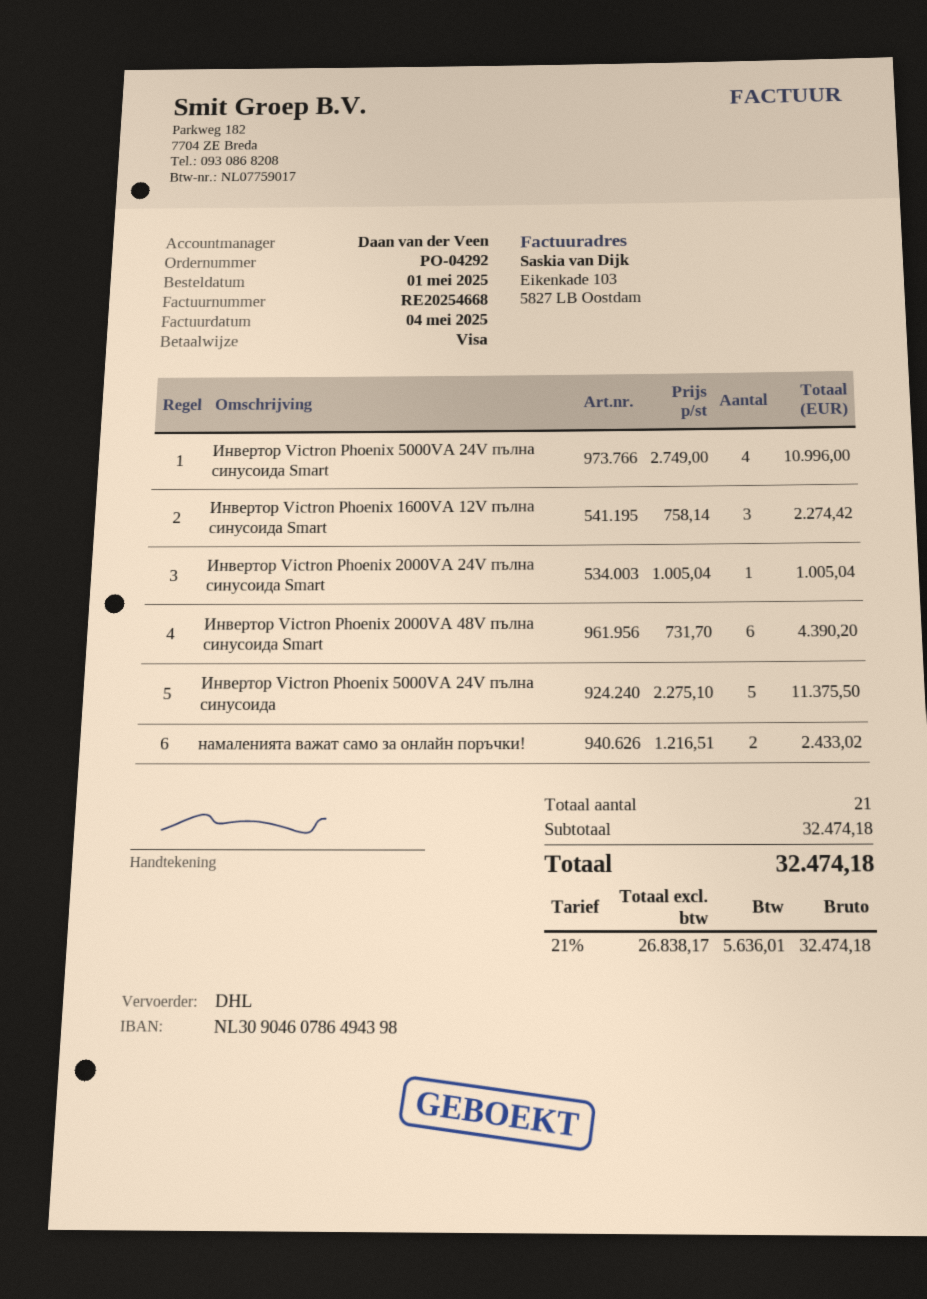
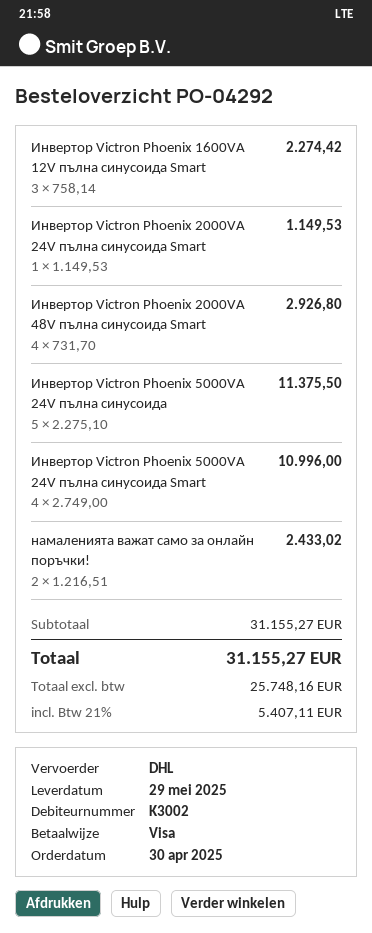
order date: 2025-05-01 -> 2025-04-30
Инвертор Victron Phoenix 2000VA 24V пълна синусоида Smart: 1 x 1005.04 = 1005.04 -> 1 x 1149.53 = 1149.53
Инвертор Victron Phoenix 2000VA 48V пълна синусоида Smart: 6 x 731.70 = 4390.20 -> 4 x 731.70 = 2926.80
subtotal: 32474.18 -> 31155.27
net: 26838.17 -> 25748.16
tax: 21% = 5636.01 -> 21% = 5407.11
total: 32474.18 -> 31155.27

